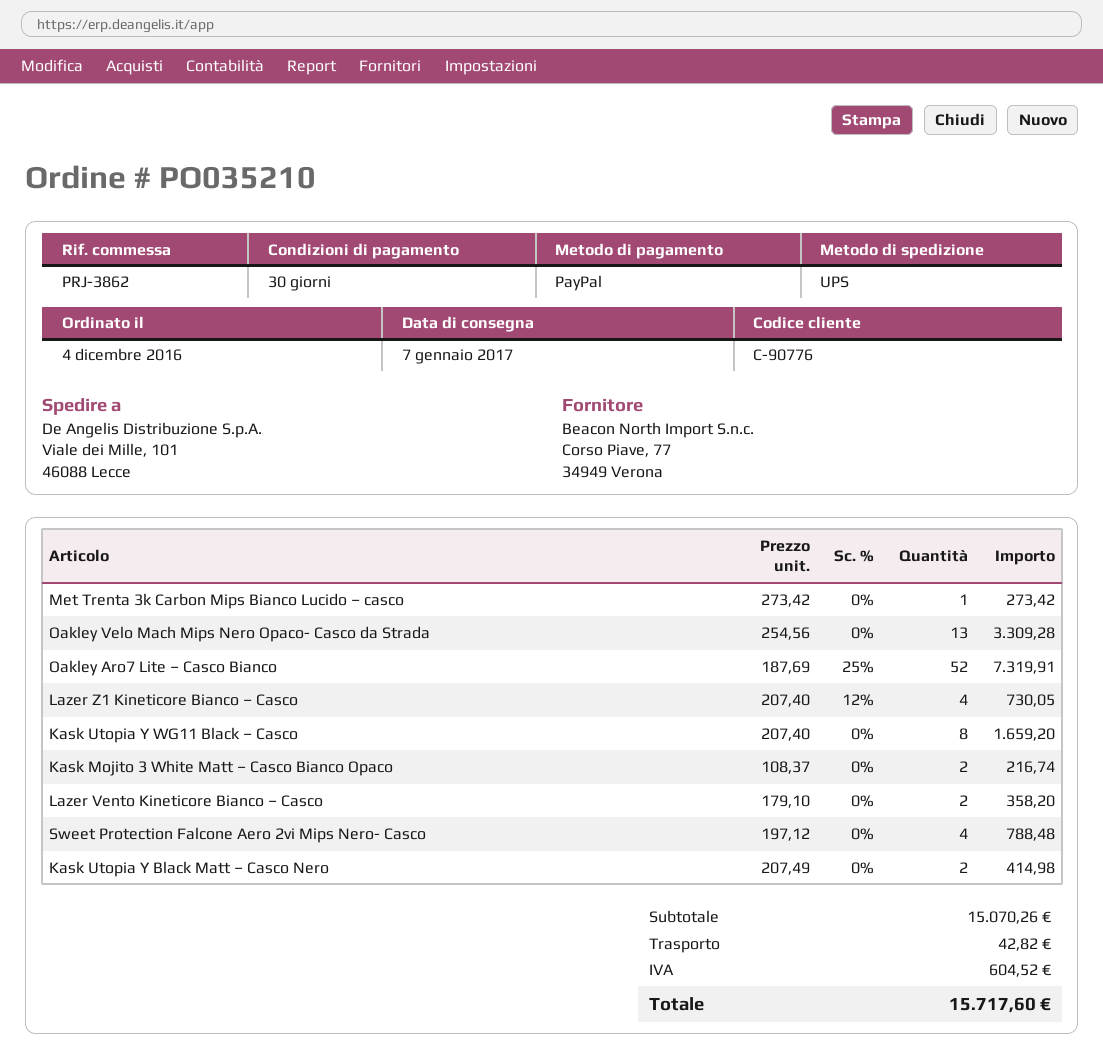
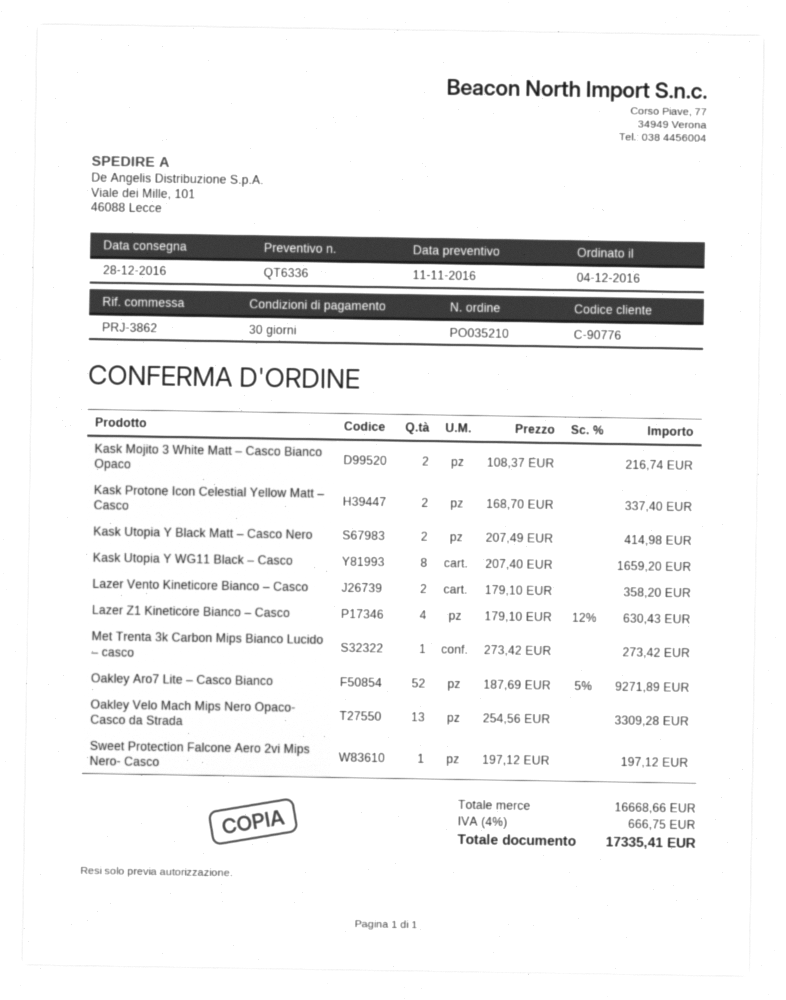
delivery date: 2017-01-07 -> 2016-12-28
Oakley Aro7 Lite – Casco Bianco: 52 x 187.69 - 25% = 7319.91 -> 52 x 187.69 - 5% = 9271.89
Lazer Z1 Kineticore Bianco – Casco: 4 x 207.40 - 12% = 730.05 -> 4 x 179.10 - 12% = 630.43
Sweet Protection Falcone Aero 2vi Mips Nero- Casco: 4 x 197.12 = 788.48 -> 1 x 197.12 = 197.12
Kask Protone Icon Celestial Yellow Matt – Casco: none -> 2 x 168.70 = 337.40
subtotal: 15070.26 -> 16668.66
shipping: 42.82 -> none
tax: 604.52 -> 666.75
total: 15717.60 -> 17335.41

